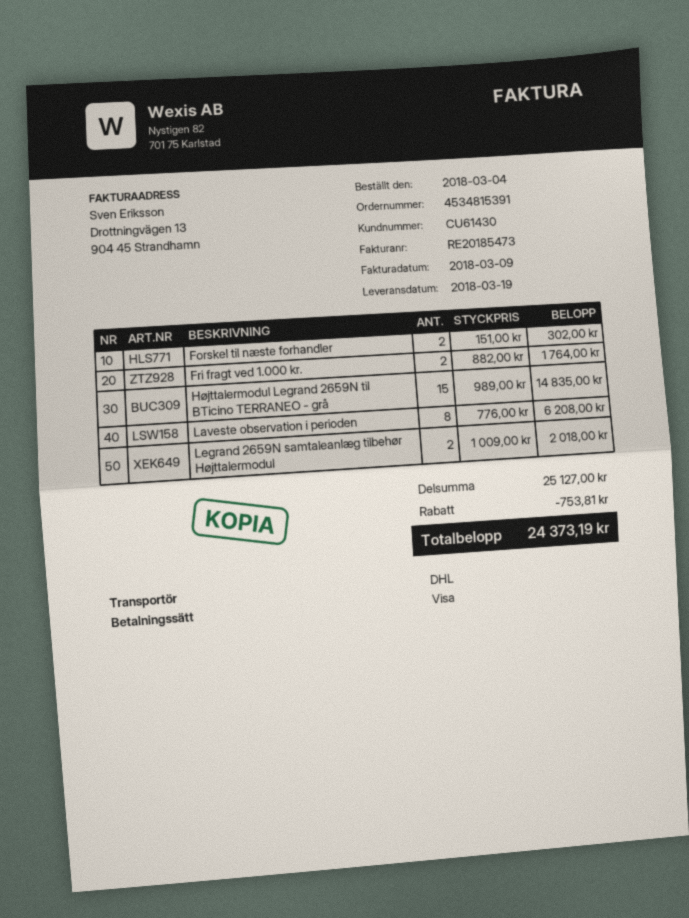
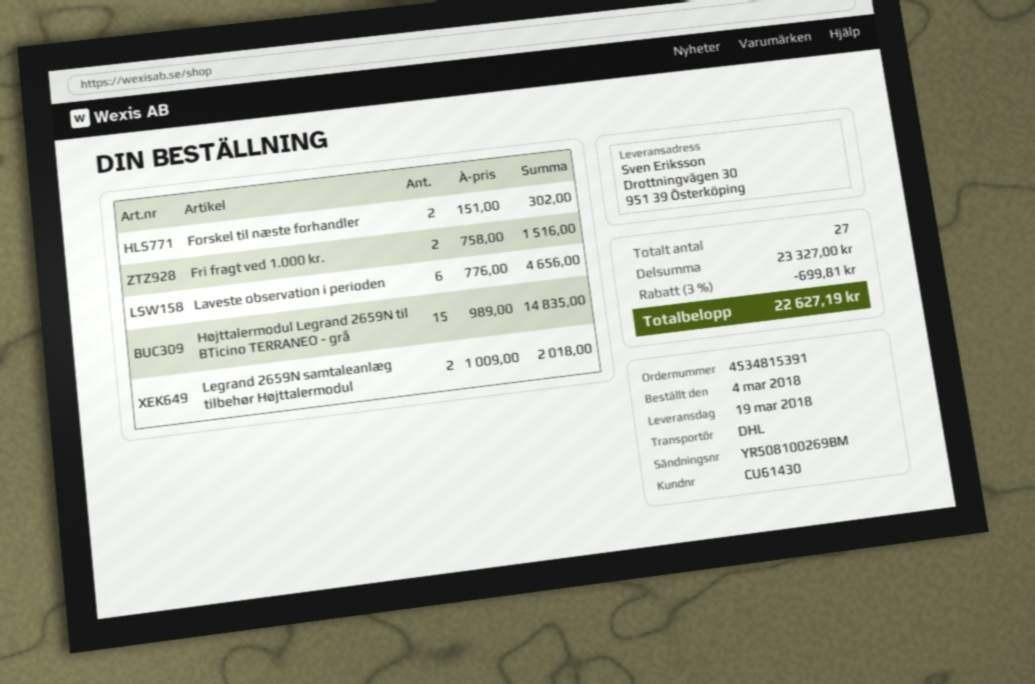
Fri fragt ved 1.000 kr.: 2 x 882.00 = 1764.00 -> 2 x 758.00 = 1516.00
Laveste observation i perioden: 8 x 776.00 = 6208.00 -> 6 x 776.00 = 4656.00
subtotal: 25127.00 -> 23327.00
discount: 753.81 -> 699.81
total: 24373.19 -> 22627.19

